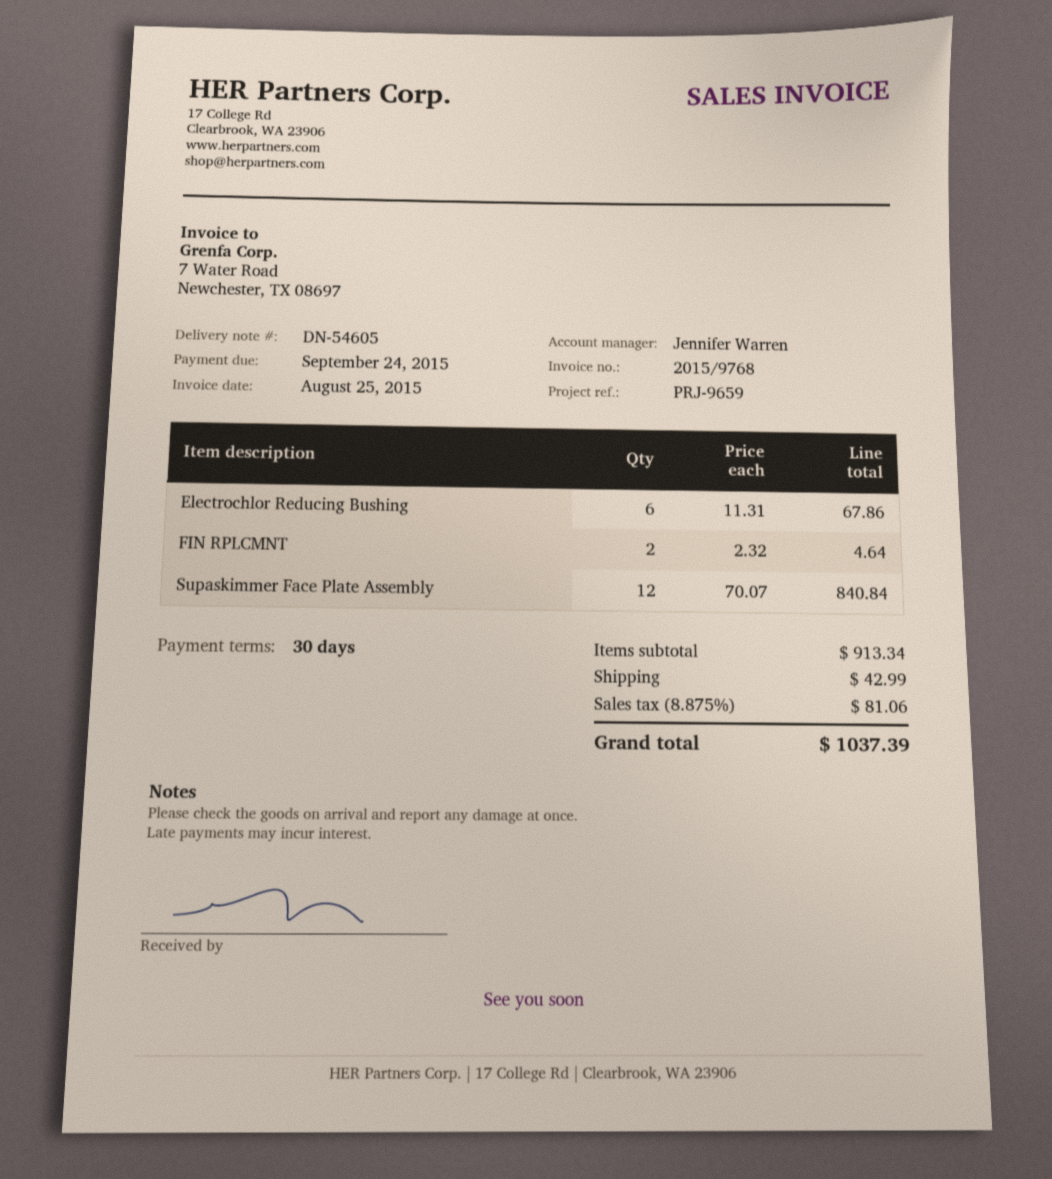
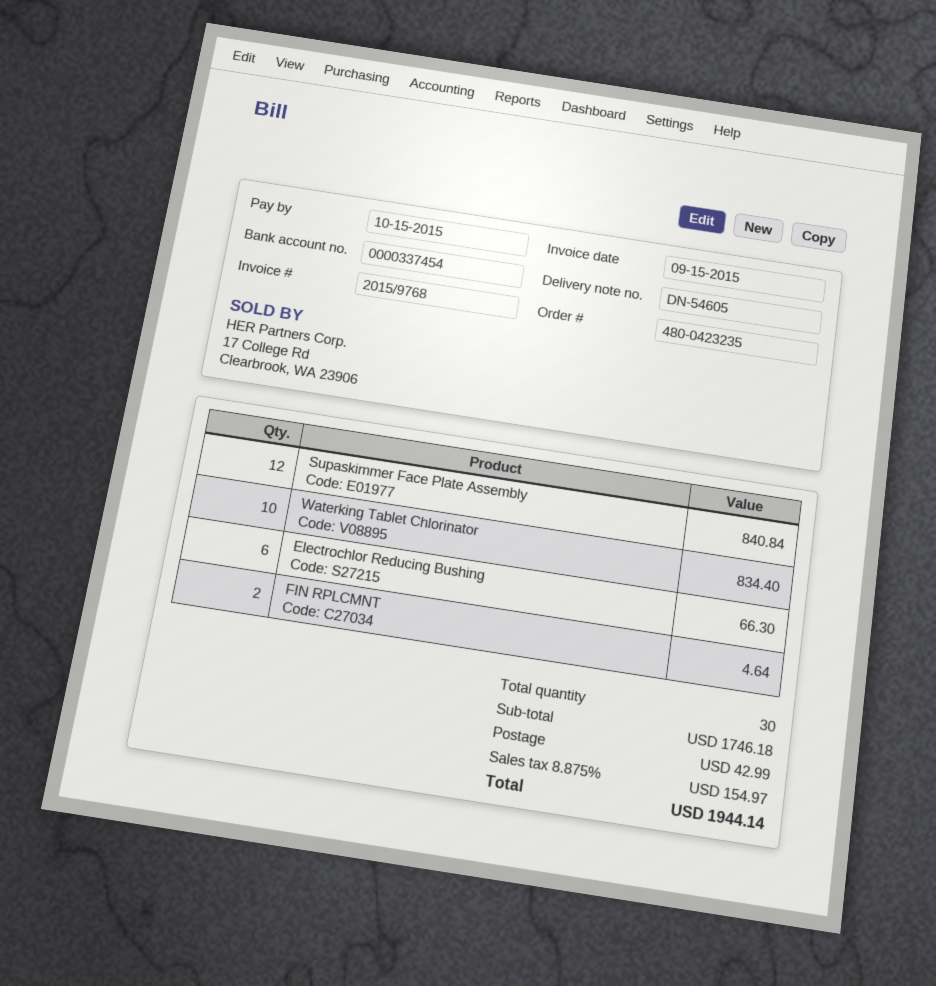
invoice date: 2015-08-25 -> 2015-09-15
due date: 2015-09-24 -> 2015-10-15
Electrochlor Reducing Bushing: 6 for 67.86 -> 6 for 66.30
Waterking Tablet Chlorinator: none -> 10 for 834.40
subtotal: 913.34 -> 1746.18
tax: 8.875% = 81.06 -> 8.875% = 154.97
total: 1037.39 -> 1944.14

